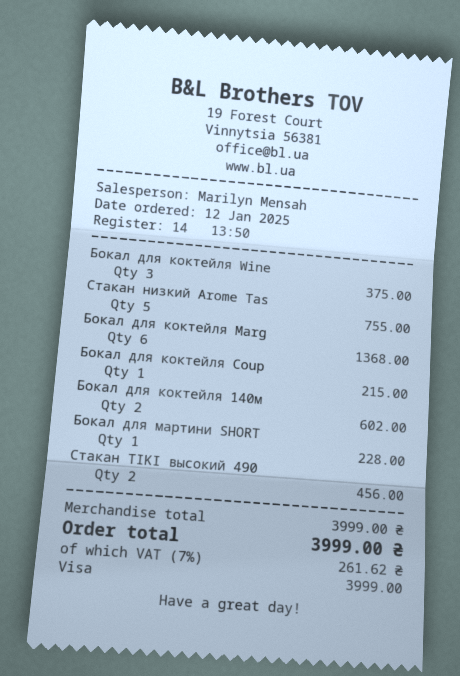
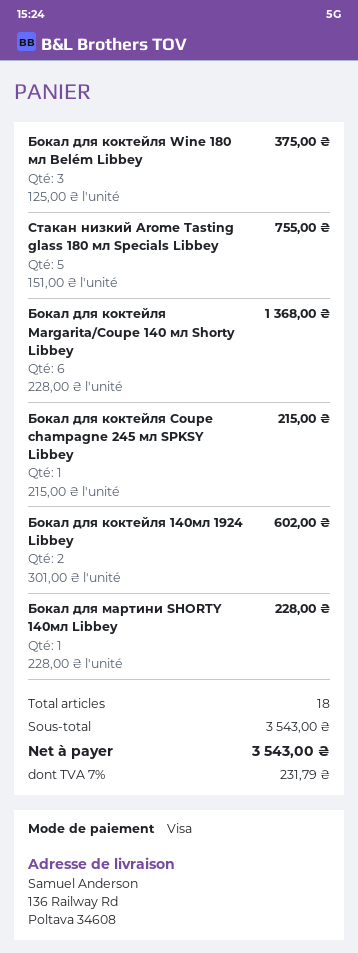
Стакан TIKI высокий 490: 2 for 456.00 -> none
subtotal: 3999.00 -> 3543.00
tax: 7% = 261.62 -> 7% = 231.79
total: 3999.00 -> 3543.00

